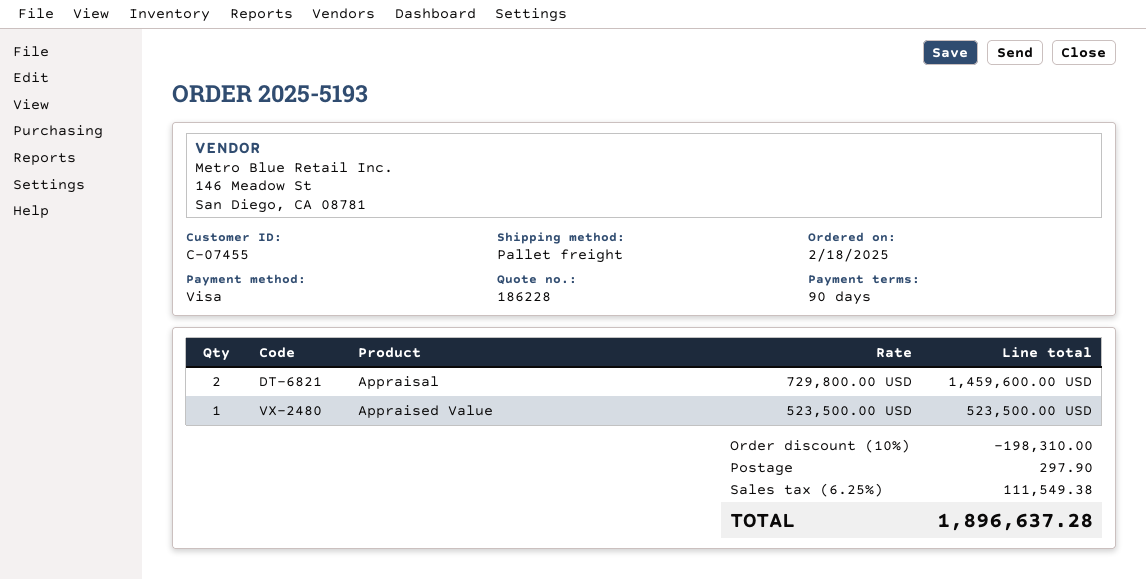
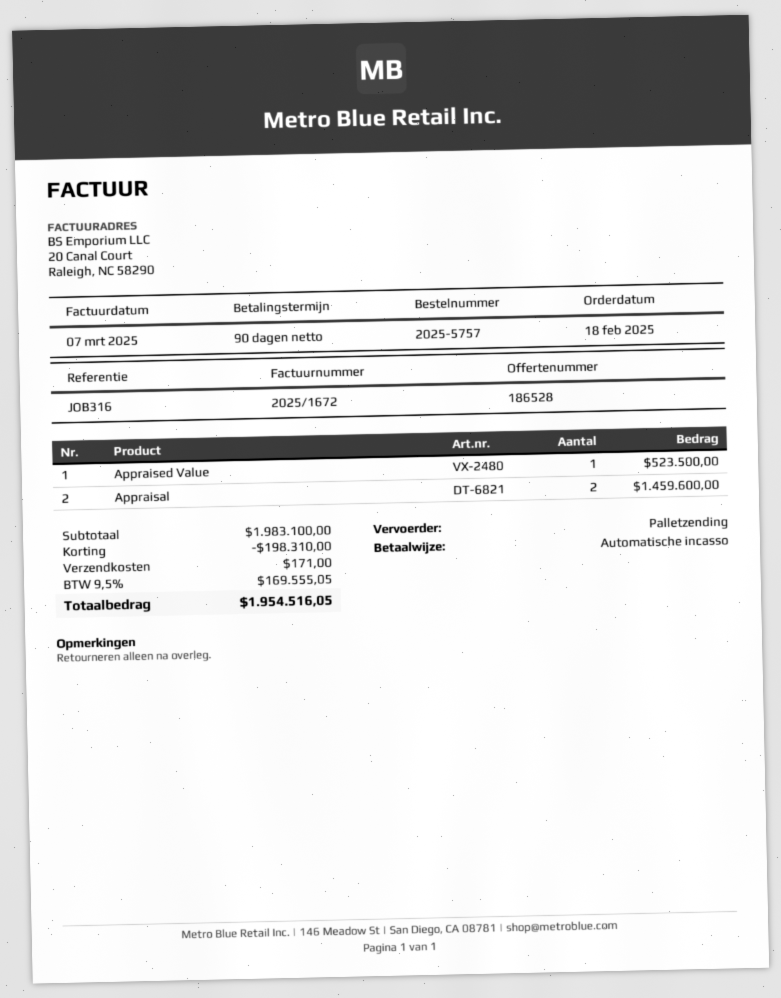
quote number: 186228 -> 186528
order number: 2025-5193 -> 2025-5757
payment method: Visa -> direct debit
shipping: 297.90 -> 171.00
tax: 6.25% = 111549.38 -> 9.5% = 169555.05
total: 1896637.28 -> 1954516.05

